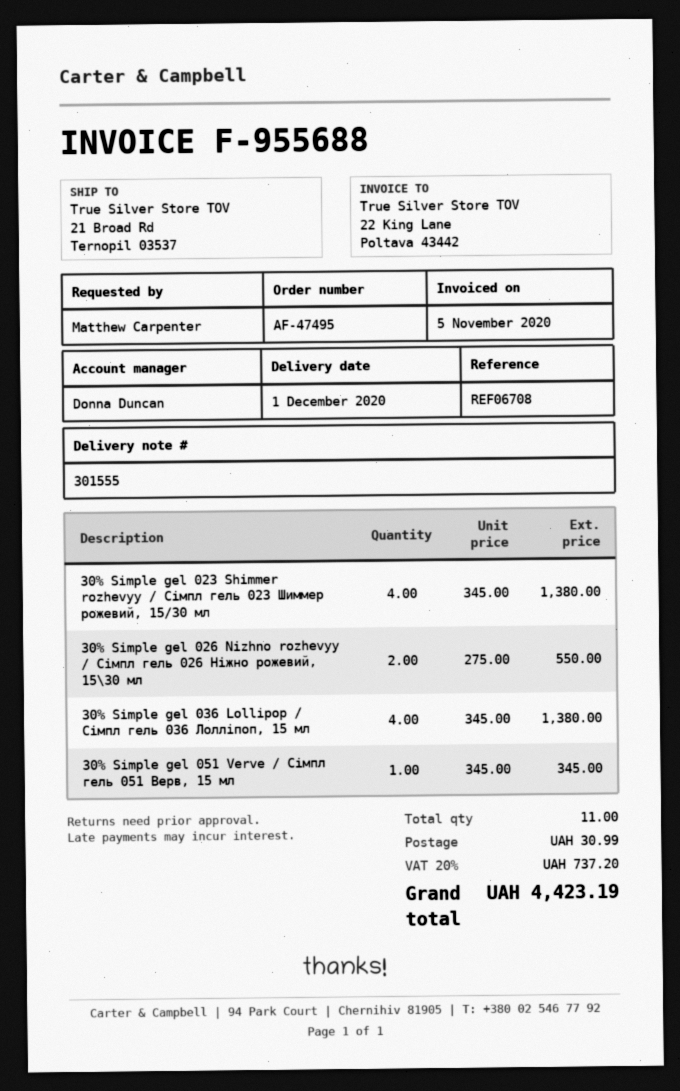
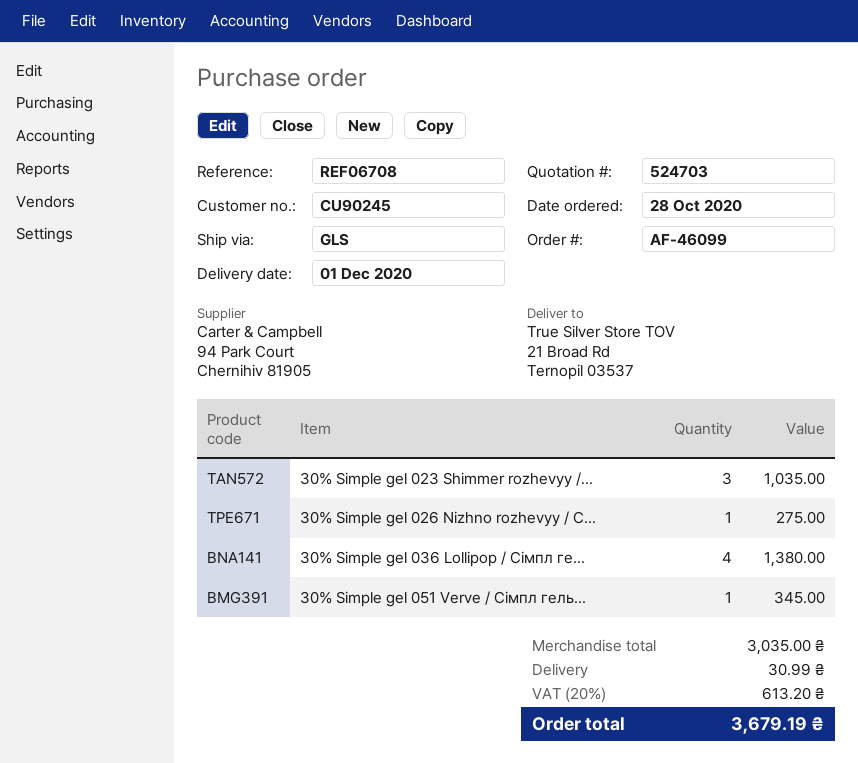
order number: AF-47495 -> AF-46099
30% Simple gel 023 Shimmer rozhevyy / Сімпл гель 023 Шиммер рожевий, 15/30 мл: 4 for 1380.00 -> 3 for 1035.00
30% Simple gel 026 Nizhno rozhevyy / Сімпл гель 026 Ніжно рожевий, 15\30 мл: 2 for 550.00 -> 1 for 275.00
tax: 20% = 737.20 -> 20% = 613.20
total: 4423.19 -> 3679.19

